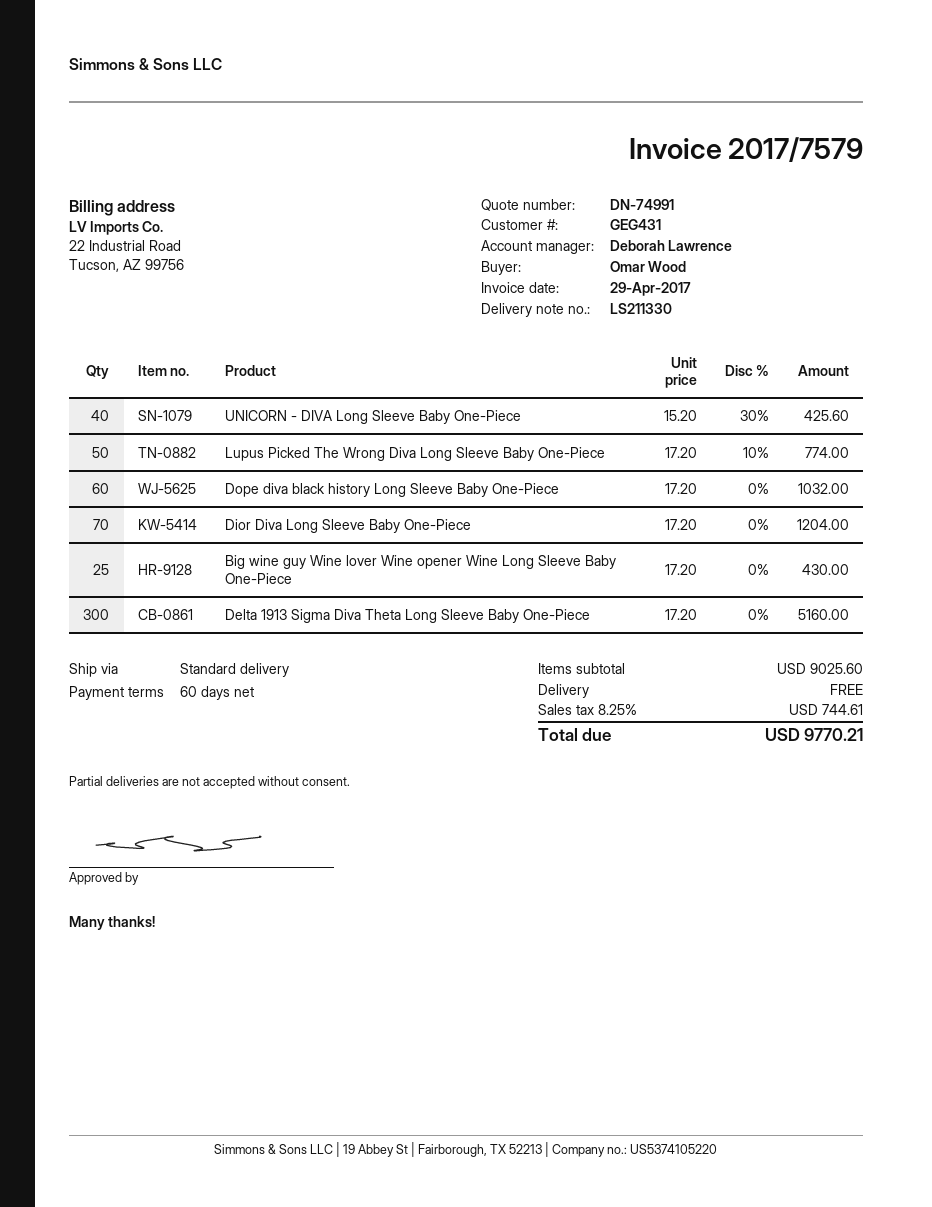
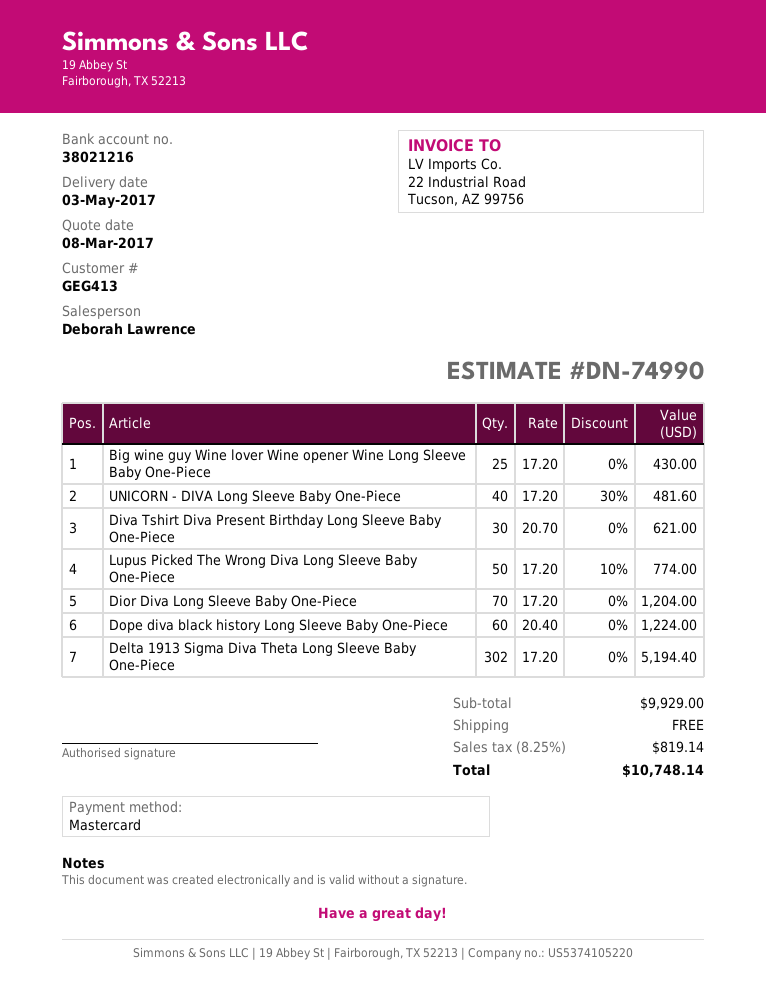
quote number: DN-74991 -> DN-74990
customer number: GEG431 -> GEG413
UNICORN - DIVA Long Sleeve Baby One-Piece: 40 x 15.20 - 30% = 425.60 -> 40 x 17.20 - 30% = 481.60
Dope diva black history Long Sleeve Baby One-Piece: 60 x 17.20 = 1032.00 -> 60 x 20.40 = 1224.00
Delta 1913 Sigma Diva Theta Long Sleeve Baby One-Piece: 300 x 17.20 = 5160.00 -> 302 x 17.20 = 5194.40
Diva Tshirt Diva Present Birthday Long Sleeve Baby One-Piece: none -> 30 x 20.70 = 621.00
subtotal: 9025.60 -> 9929.00
tax: 8.25% = 744.61 -> 8.25% = 819.14
total: 9770.21 -> 10748.14

